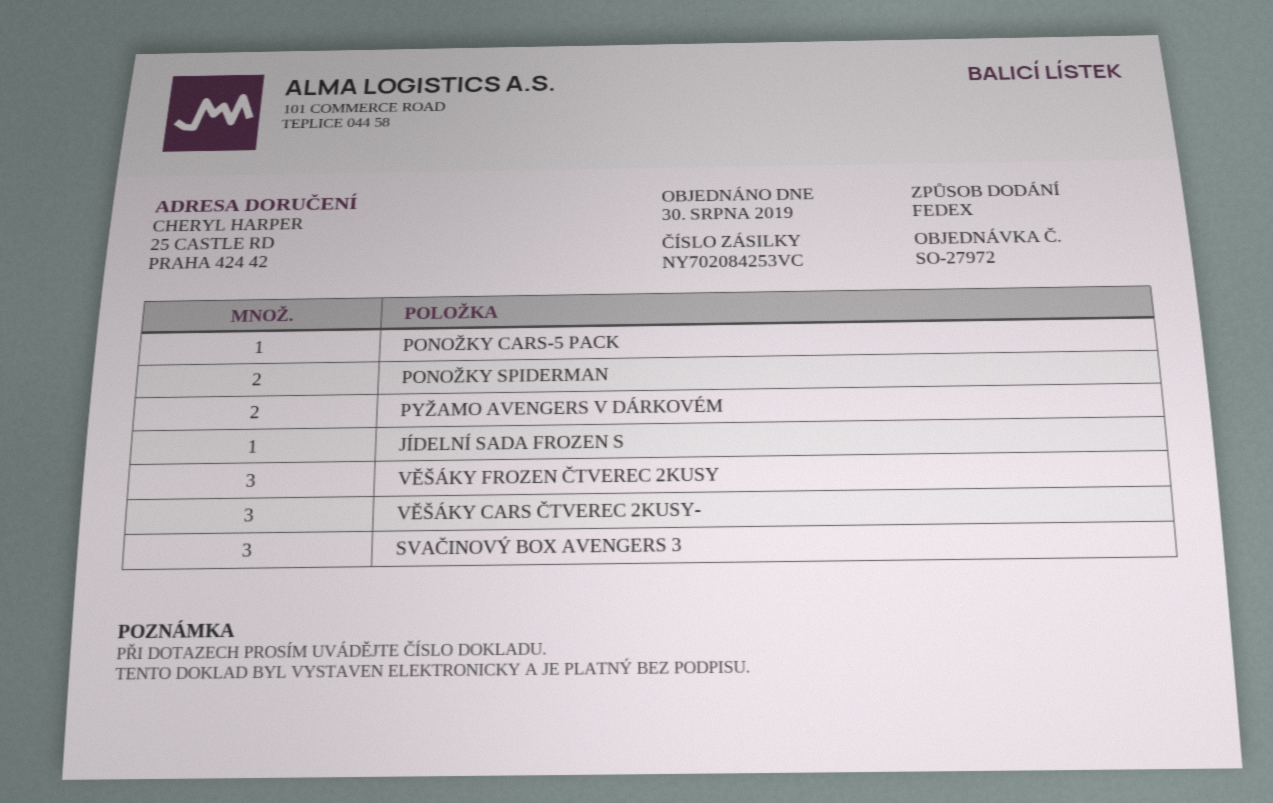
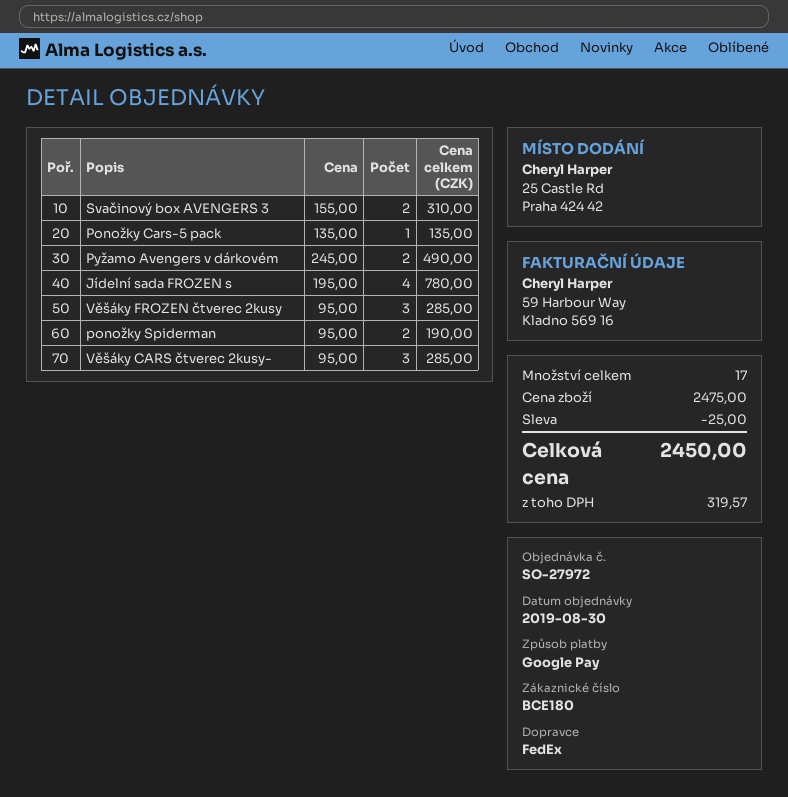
JÍDELNÍ SADA FROZEN S: 1 -> 4
SVAČINOVÝ BOX AVENGERS 3: 3 -> 2

